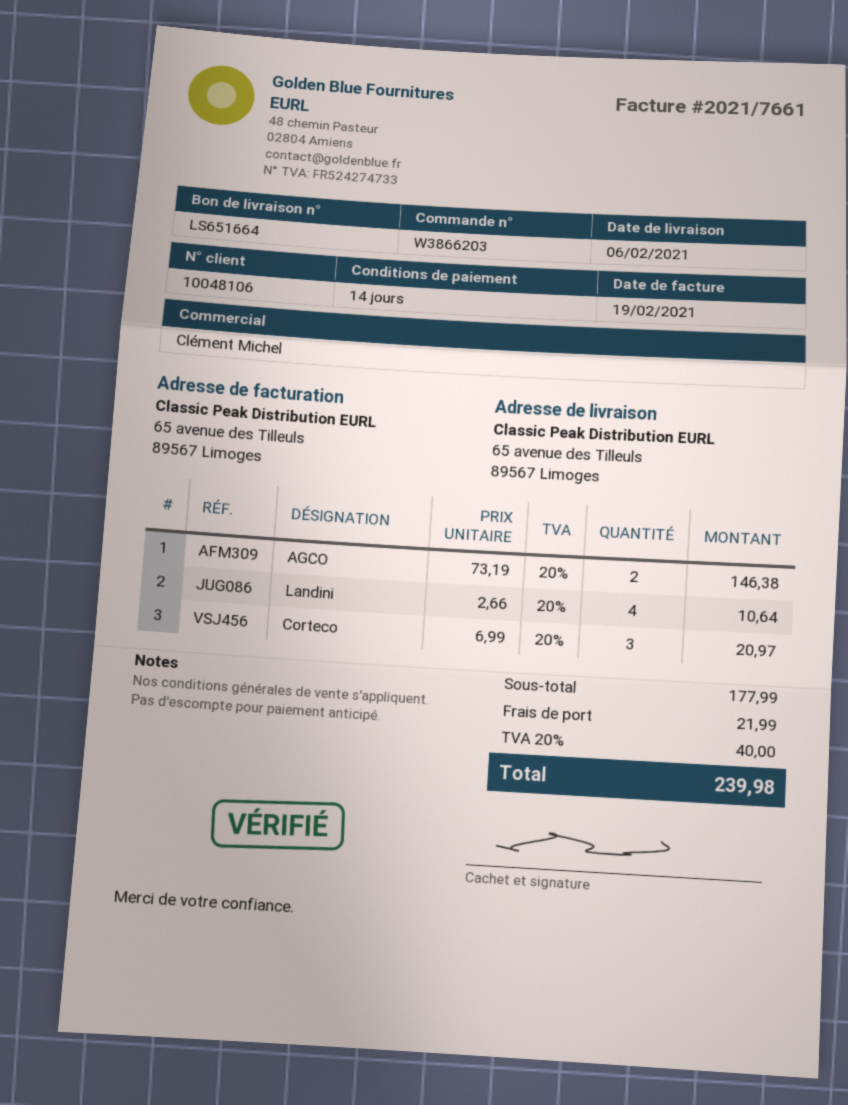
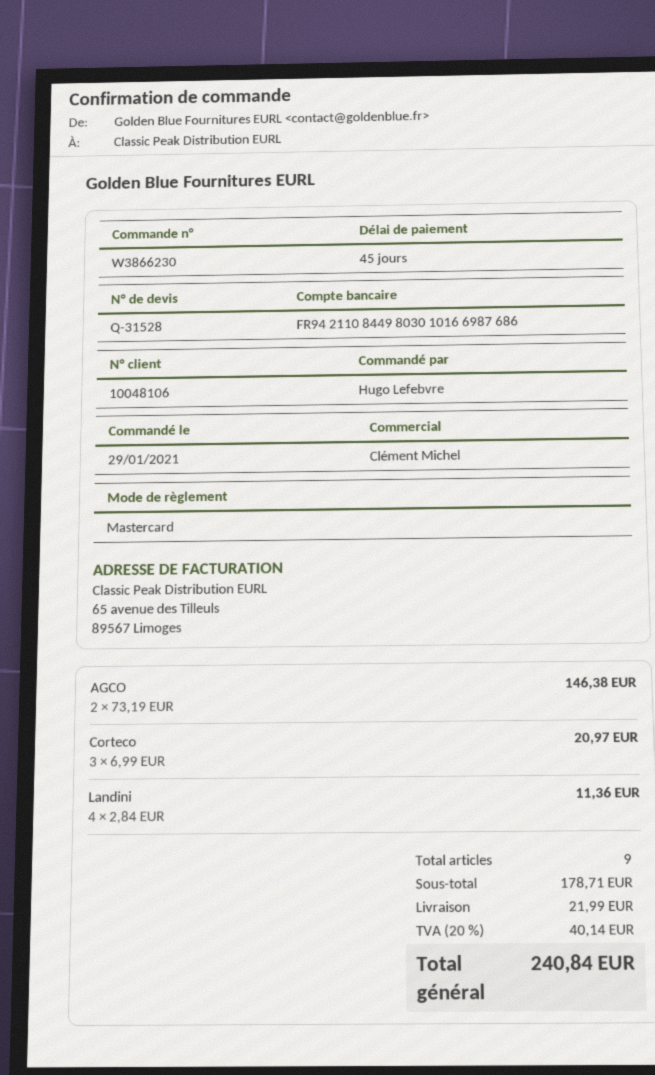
order number: W3866203 -> W3866230
payment terms: 14 days -> 45 days
Landini: 4 x 2.66 = 10.64 -> 4 x 2.84 = 11.36
subtotal: 177.99 -> 178.71
tax: 20% = 40.00 -> 20% = 40.14
total: 239.98 -> 240.84

